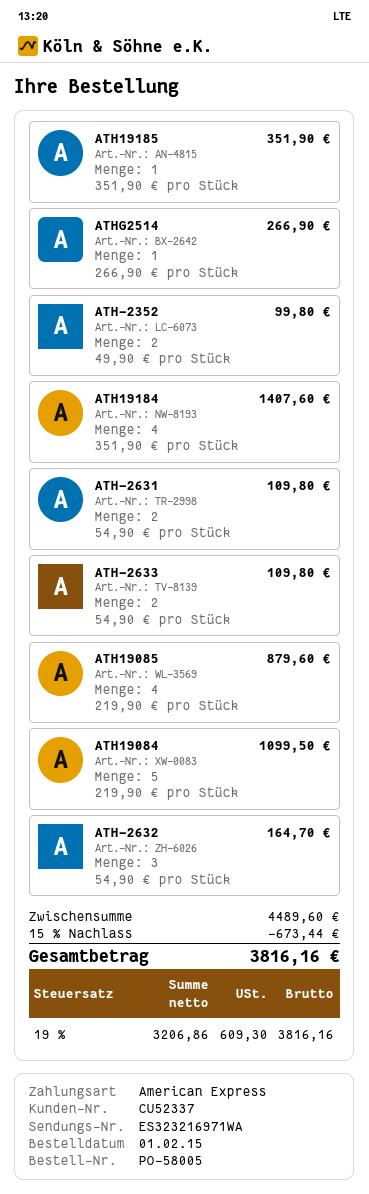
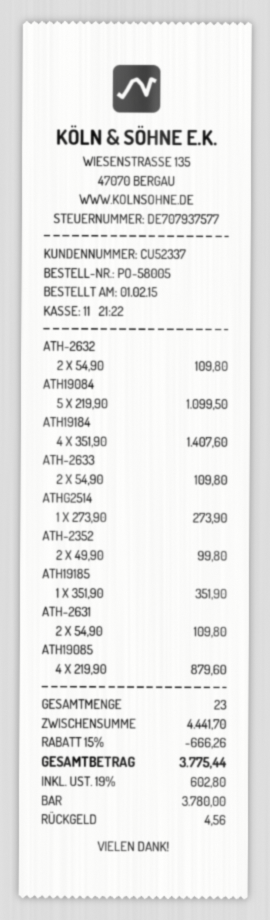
payment method: American Express -> cash
ATHG2514: 1 x 266.90 = 266.90 -> 1 x 273.90 = 273.90
ATH-2632: 3 x 54.90 = 164.70 -> 2 x 54.90 = 109.80
subtotal: 4489.60 -> 4441.70
discount: 15% = 673.44 -> 15% = 666.26
tax: 19% = 609.30 -> 19% = 602.80
total: 3816.16 -> 3775.44

